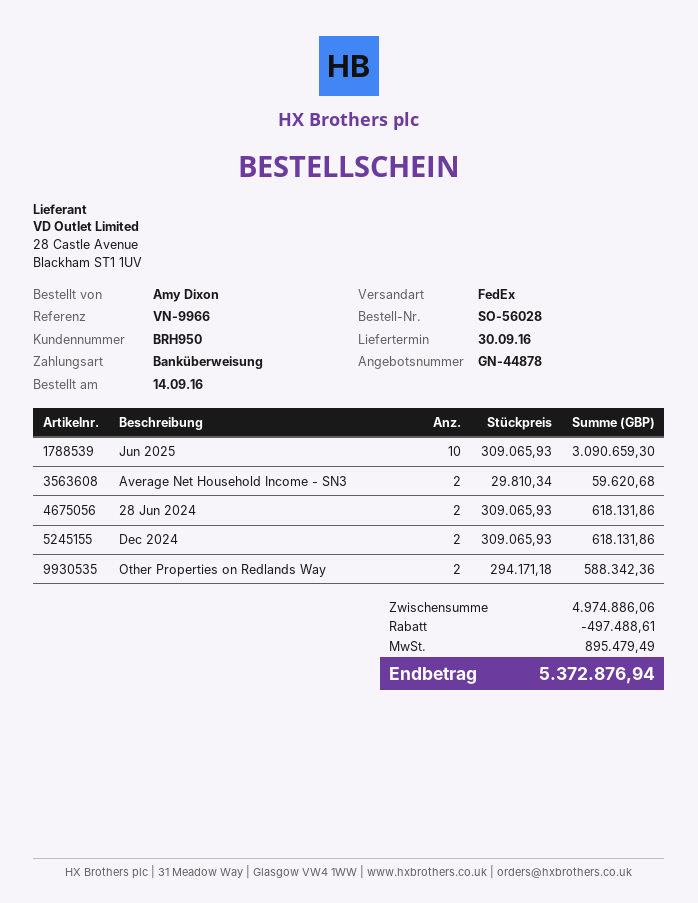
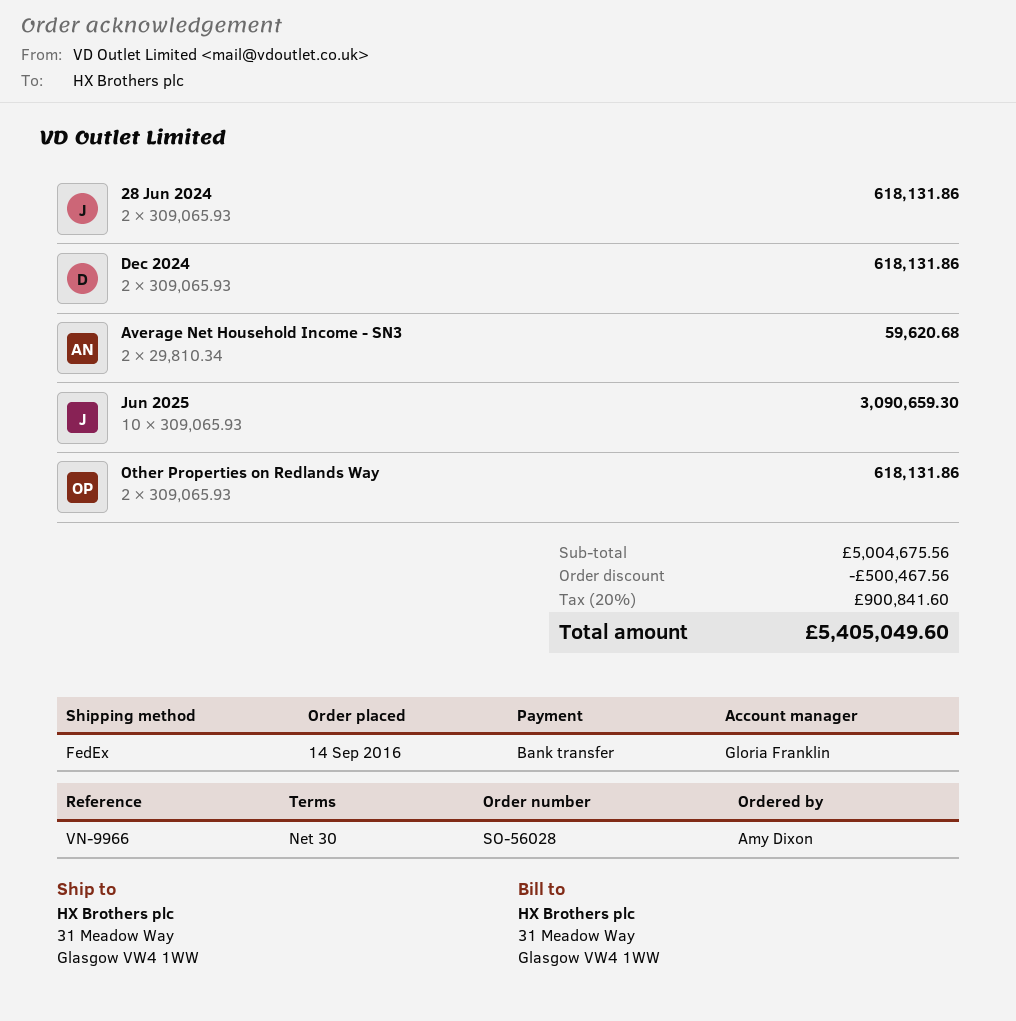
Other Properties on Redlands Way: 2 x 294171.18 = 588342.36 -> 2 x 309065.93 = 618131.86
subtotal: 4974886.06 -> 5004675.56
discount: 497488.61 -> 500467.56
tax: 895479.49 -> 900841.60
total: 5372876.94 -> 5405049.60

